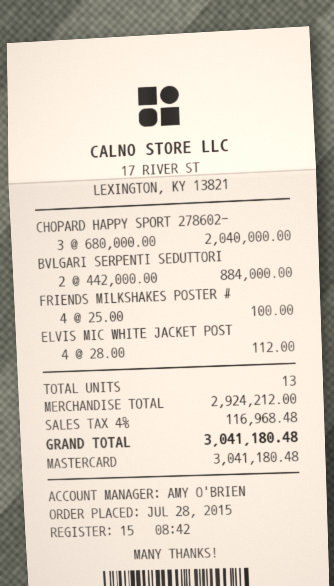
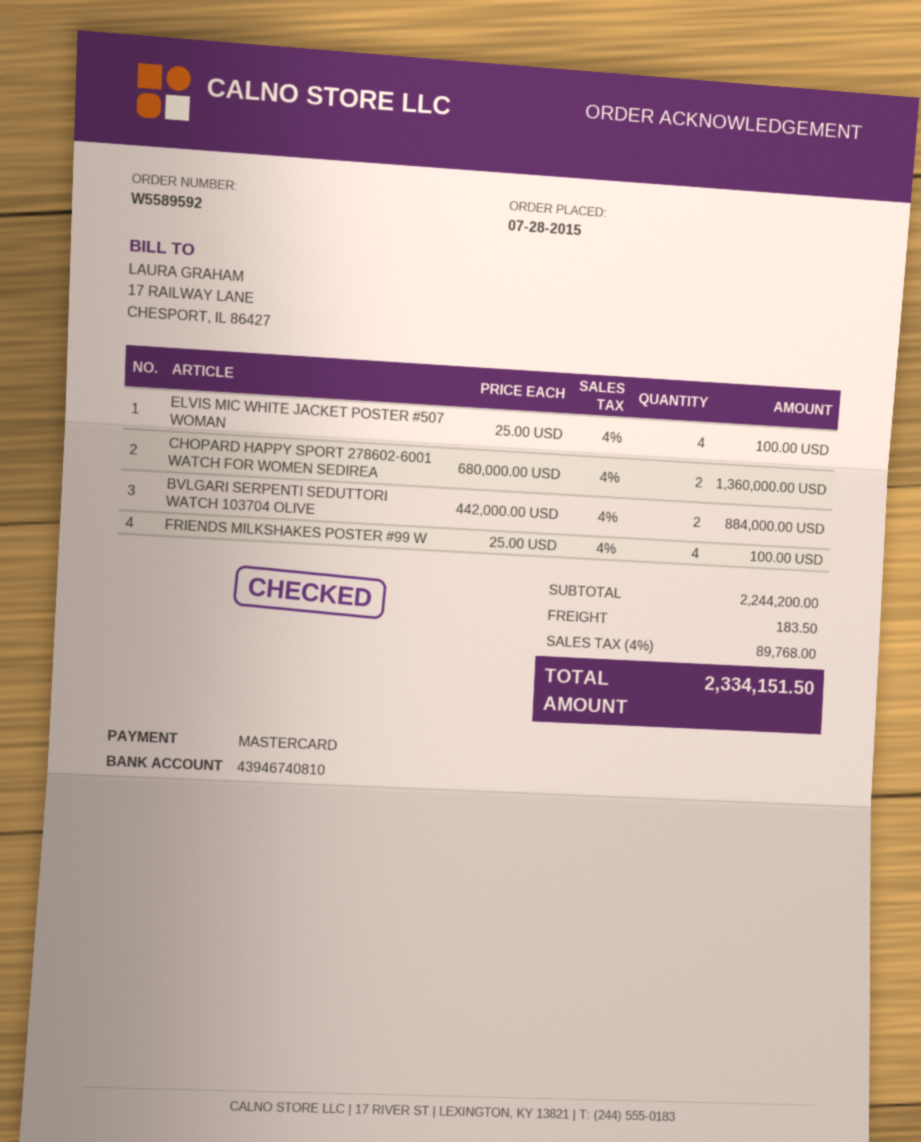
CHOPARD HAPPY SPORT 278602-: 3 x 680000.00 = 2040000.00 -> 2 x 680000.00 = 1360000.00
ELVIS MIC WHITE JACKET POST: 4 x 28.00 = 112.00 -> 4 x 25.00 = 100.00
subtotal: 2924212.00 -> 2244200.00
shipping: none -> 183.50
tax: 4% = 116968.48 -> 4% = 89768.00
total: 3041180.48 -> 2334151.50

